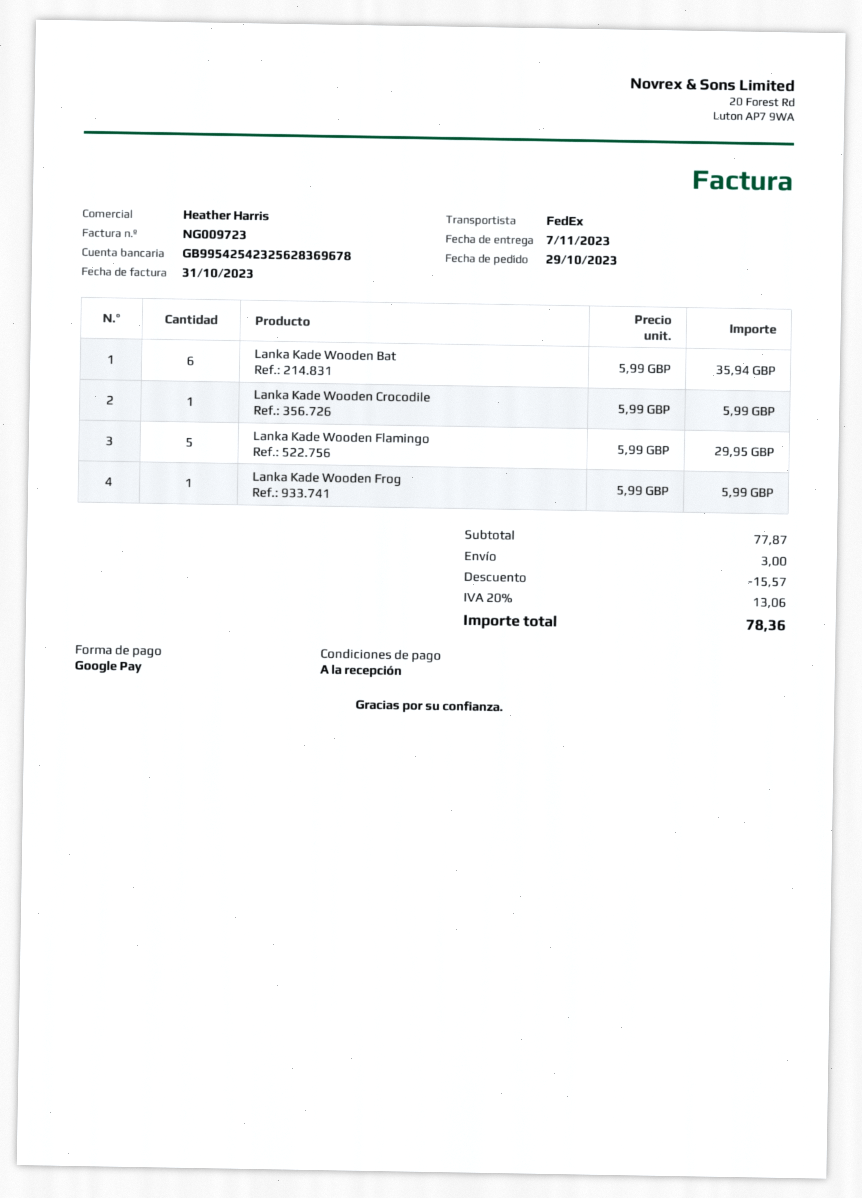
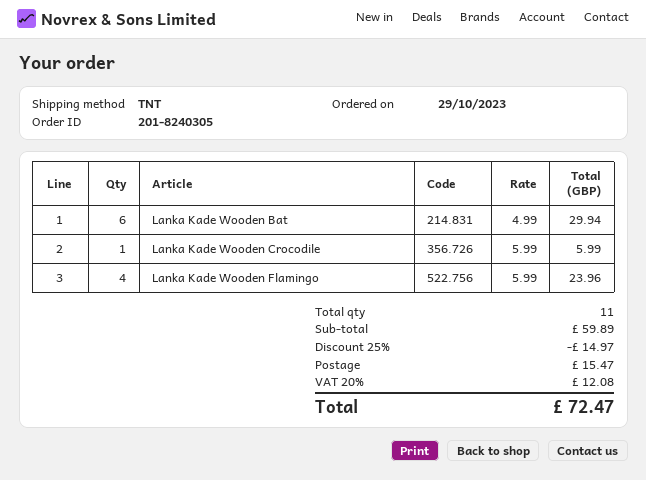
shipping method: FedEx -> TNT
Lanka Kade Wooden Bat: 6 x 5.99 = 35.94 -> 6 x 4.99 = 29.94
Lanka Kade Wooden Flamingo: 5 x 5.99 = 29.95 -> 4 x 5.99 = 23.96
Lanka Kade Wooden Frog: 1 x 5.99 = 5.99 -> none
subtotal: 77.87 -> 59.89
discount: 15.57 -> 14.97
shipping: 3.00 -> 15.47
tax: 20% = 13.06 -> 20% = 12.08
total: 78.36 -> 72.47

